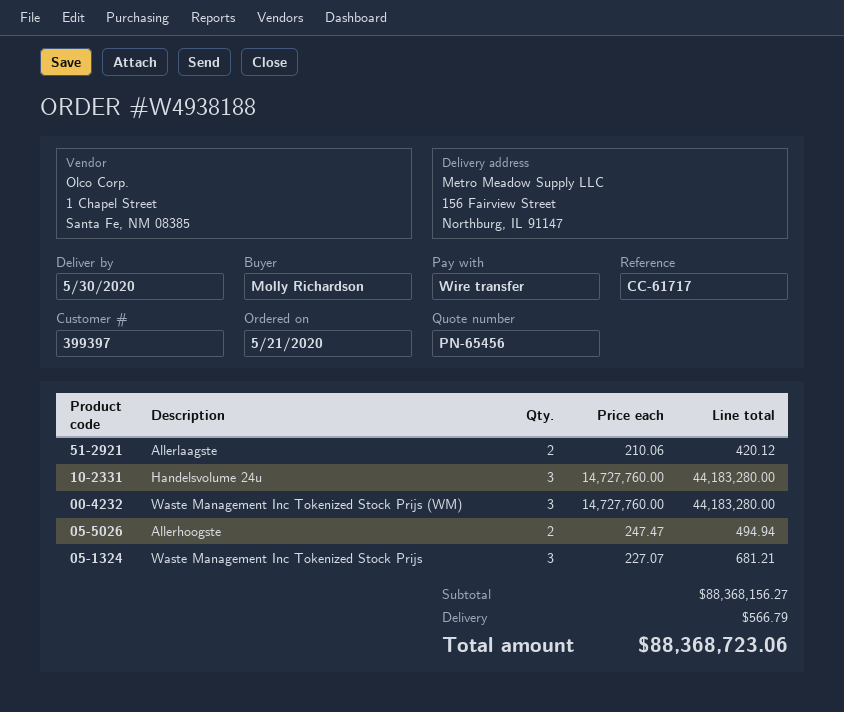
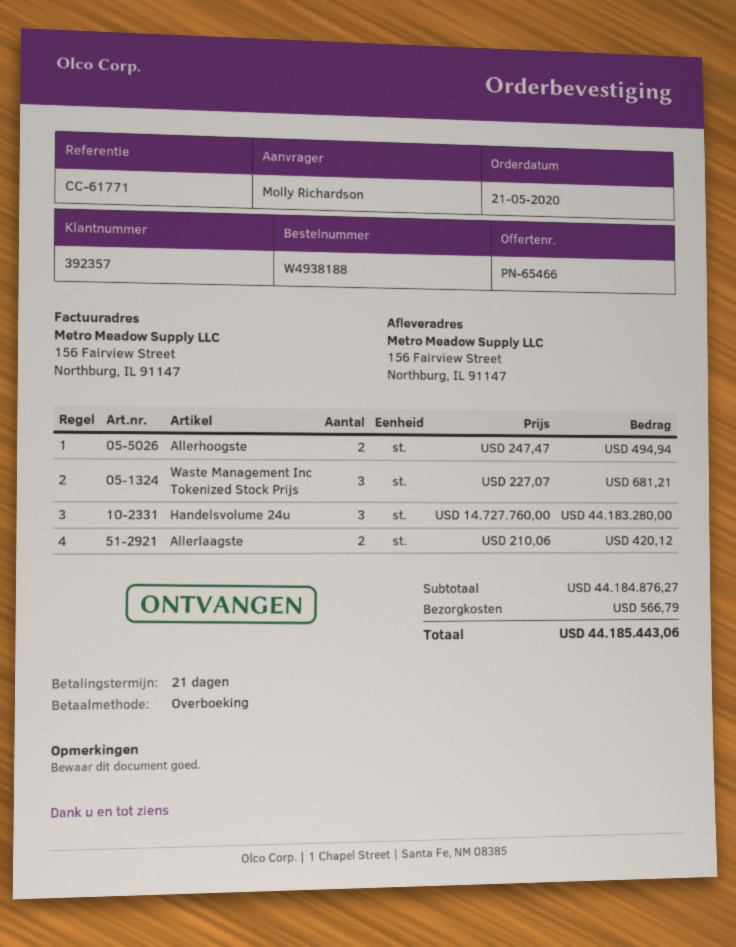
quote number: PN-65456 -> PN-65466
customer number: 399397 -> 392357
reference: CC-61717 -> CC-61771
Waste Management Inc Tokenized Stock Prijs (WM): 3 x 14727760.00 = 44183280.00 -> none
subtotal: 88368156.27 -> 44184876.27
total: 88368723.06 -> 44185443.06

